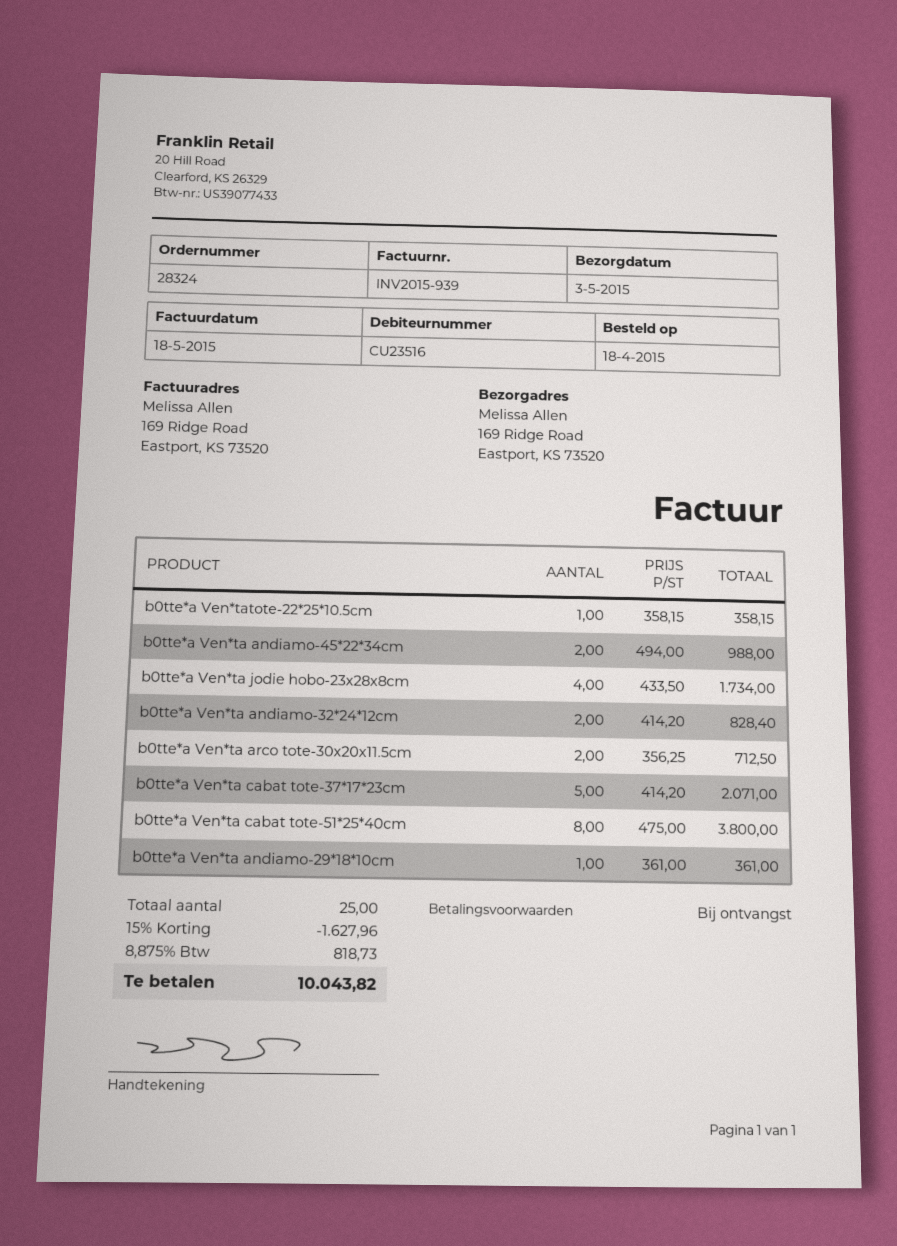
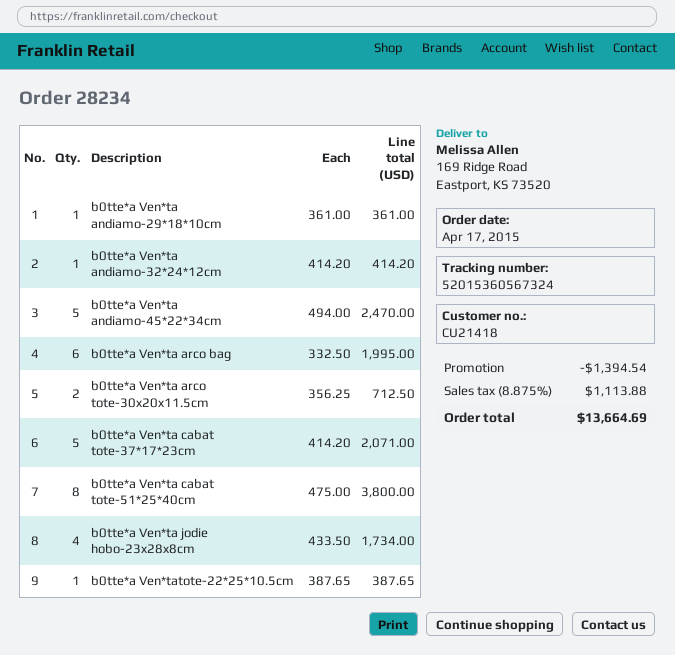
order number: 28324 -> 28234
order date: 2015-04-18 -> 2015-04-17
customer number: CU23516 -> CU21418
b0tte*a Ven*tatote-22*25*10.5cm: 1 x 358.15 = 358.15 -> 1 x 387.65 = 387.65
b0tte*a Ven*ta andiamo-45*22*34cm: 2 x 494.00 = 988.00 -> 5 x 494.00 = 2470.00
b0tte*a Ven*ta andiamo-32*24*12cm: 2 x 414.20 = 828.40 -> 1 x 414.20 = 414.20
b0tte*a Ven*ta arco bag: none -> 6 x 332.50 = 1995.00
discount: 1627.96 -> 1394.54
tax: 8.875% = 818.73 -> 8.875% = 1113.88
total: 10043.82 -> 13664.69

